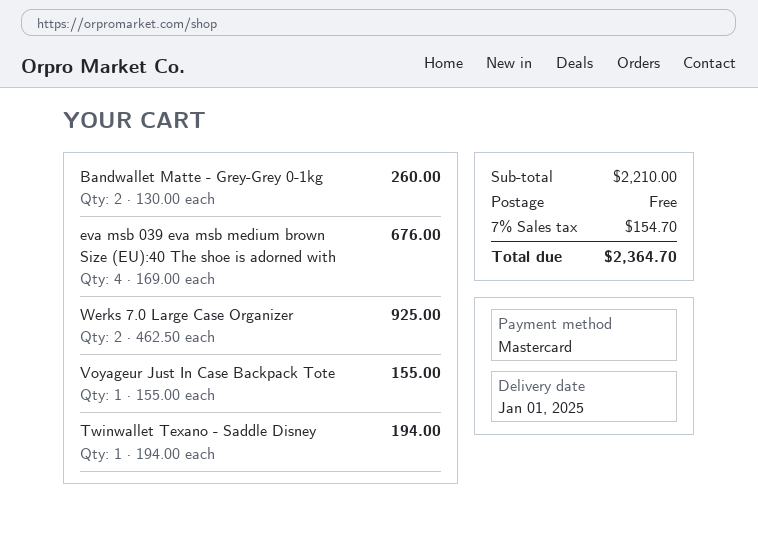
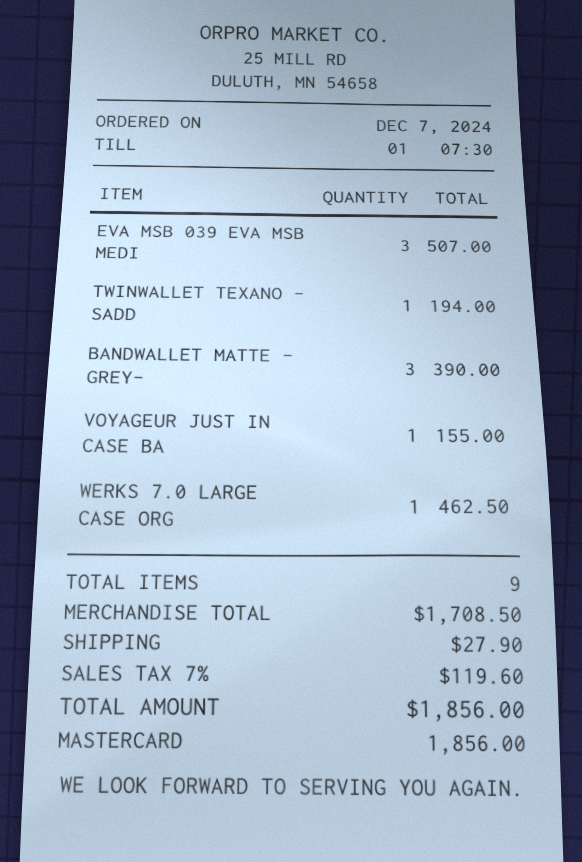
Bandwallet Matte - Grey-Grey 0-1kg: 2 for 260.00 -> 3 for 390.00
eva msb 039 eva msb medium brown Size (EU):40 The shoe is adorned with: 4 for 676.00 -> 3 for 507.00
Werks 7.0 Large Case Organizer: 2 for 925.00 -> 1 for 462.50
subtotal: 2210.00 -> 1708.50
shipping: 0.00 -> 27.90
tax: 7% = 154.70 -> 7% = 119.60
total: 2364.70 -> 1856.00

